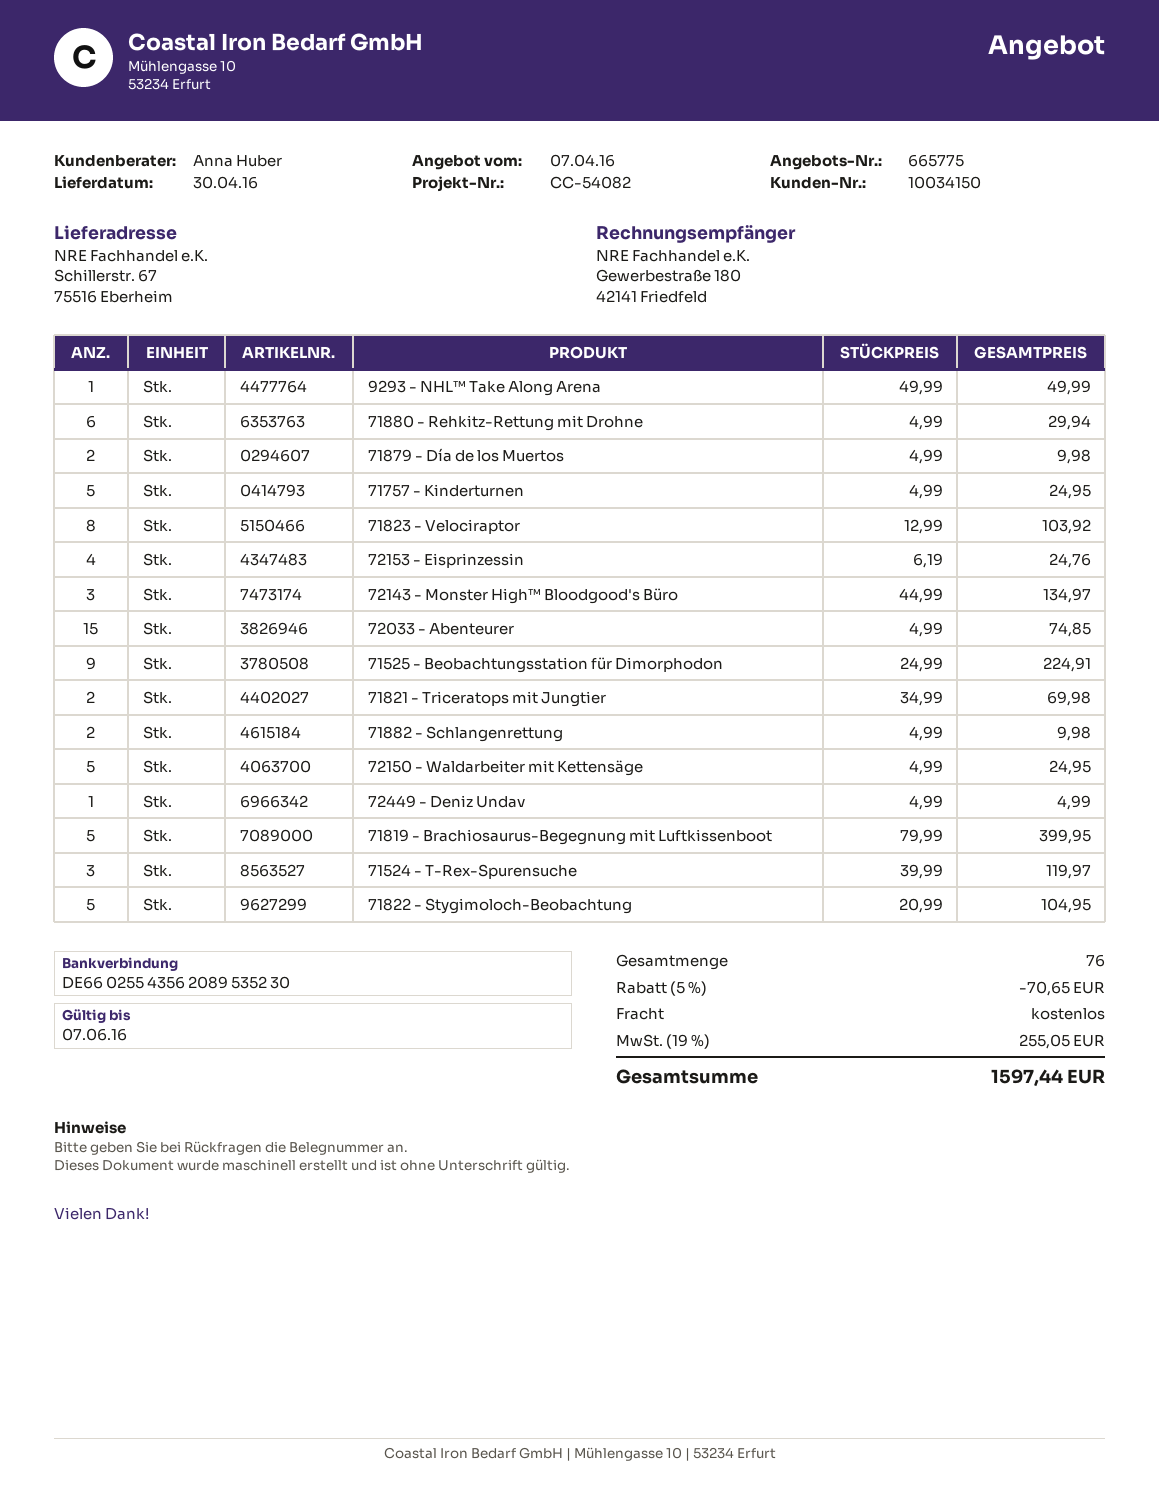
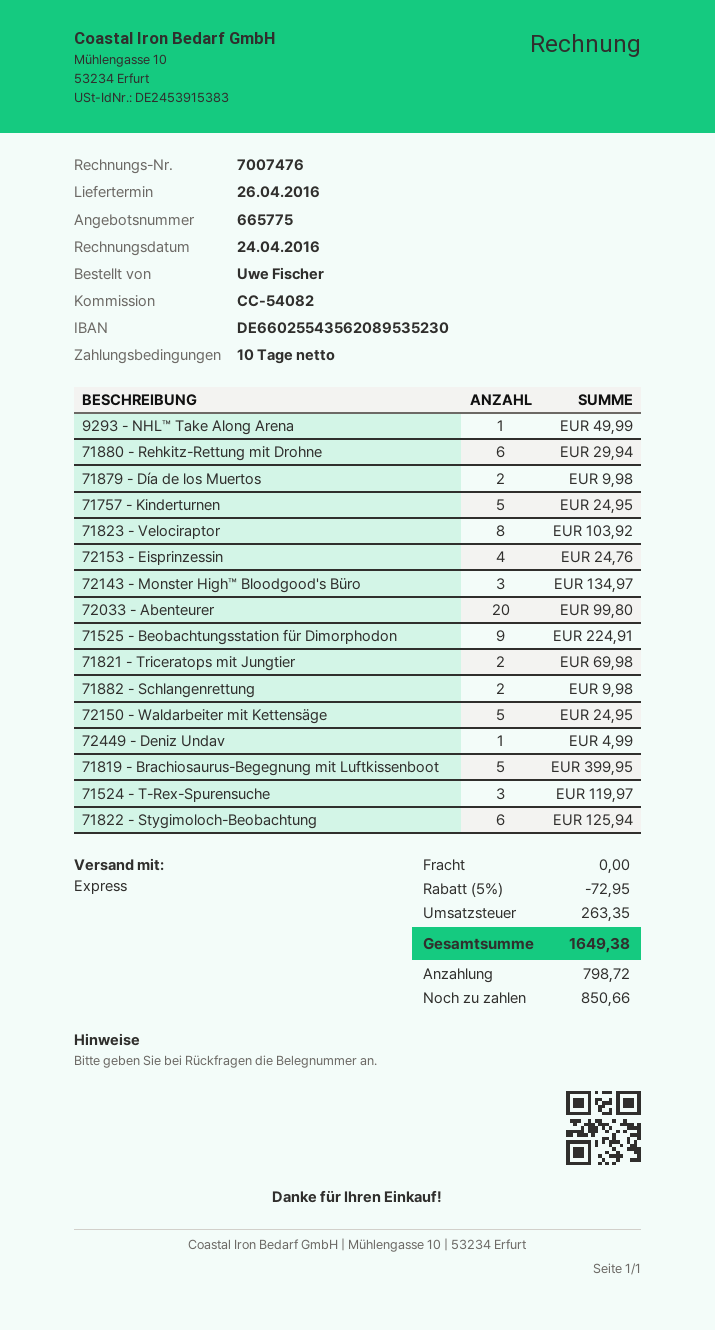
delivery date: 2016-04-30 -> 2016-04-26
72033 - Abenteurer: 15 for 74.85 -> 20 for 99.80
71822 - Stygimoloch-Beobachtung: 5 for 104.95 -> 6 for 125.94
discount: 5% = 70.65 -> 5% = 72.95
tax: 255.05 -> 263.35
total: 1597.44 -> 1649.38

